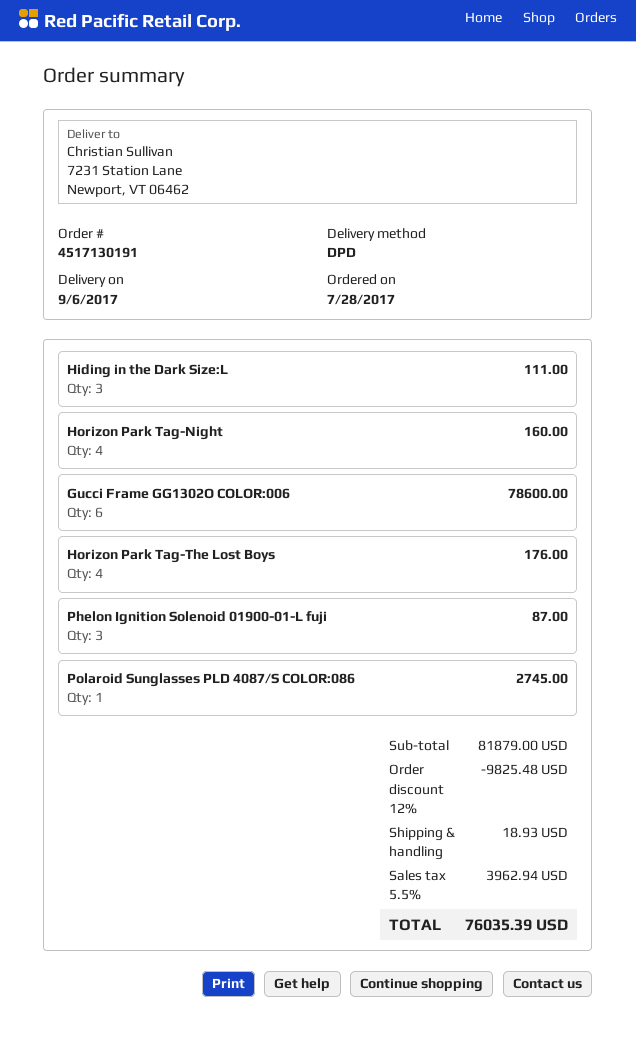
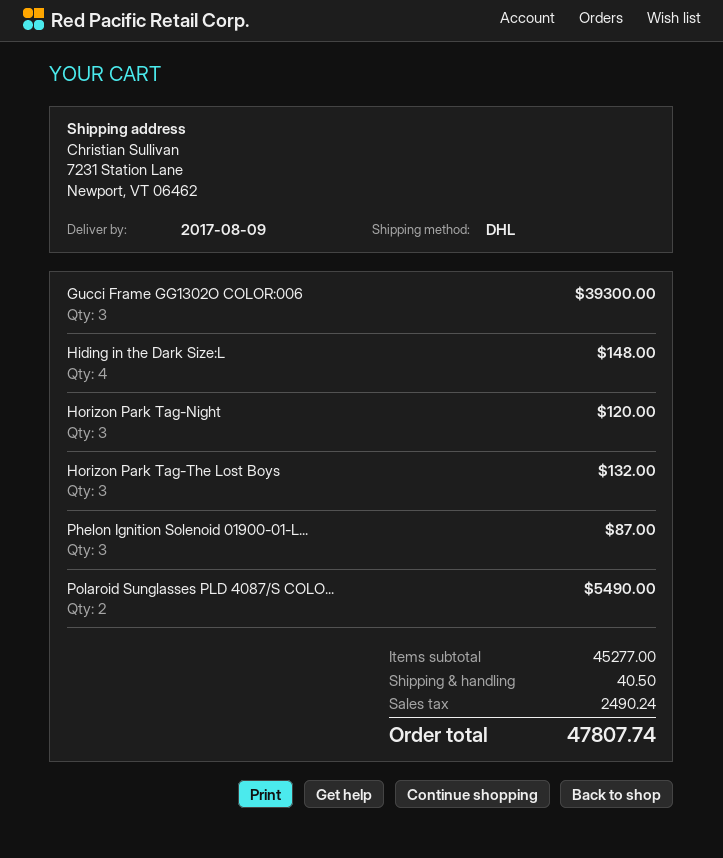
delivery date: 2017-09-06 -> 2017-08-09
shipping method: DPD -> DHL
Hiding in the Dark Size:L: 3 for 111.00 -> 4 for 148.00
Horizon Park Tag-Night: 4 for 160.00 -> 3 for 120.00
Gucci Frame GG1302O COLOR:006: 6 for 78600.00 -> 3 for 39300.00
Horizon Park Tag-The Lost Boys: 4 for 176.00 -> 3 for 132.00
Polaroid Sunglasses PLD 4087/S COLOR:086: 1 for 2745.00 -> 2 for 5490.00
subtotal: 81879.00 -> 45277.00
discount: 12% = 9825.48 -> none
shipping: 18.93 -> 40.50
tax: 3962.94 -> 2490.24
total: 76035.39 -> 47807.74

